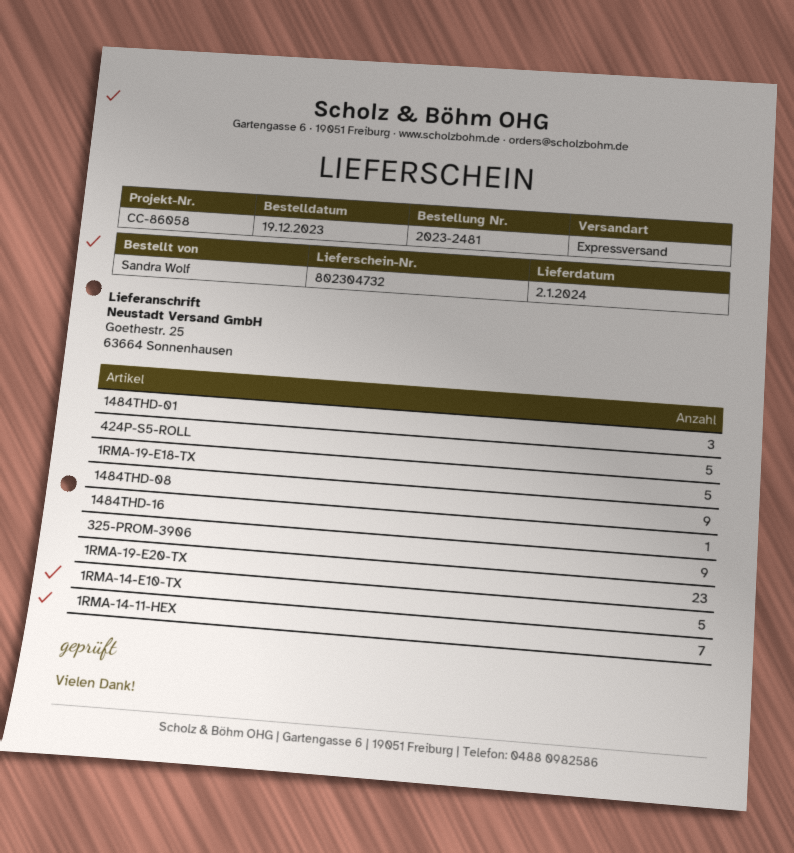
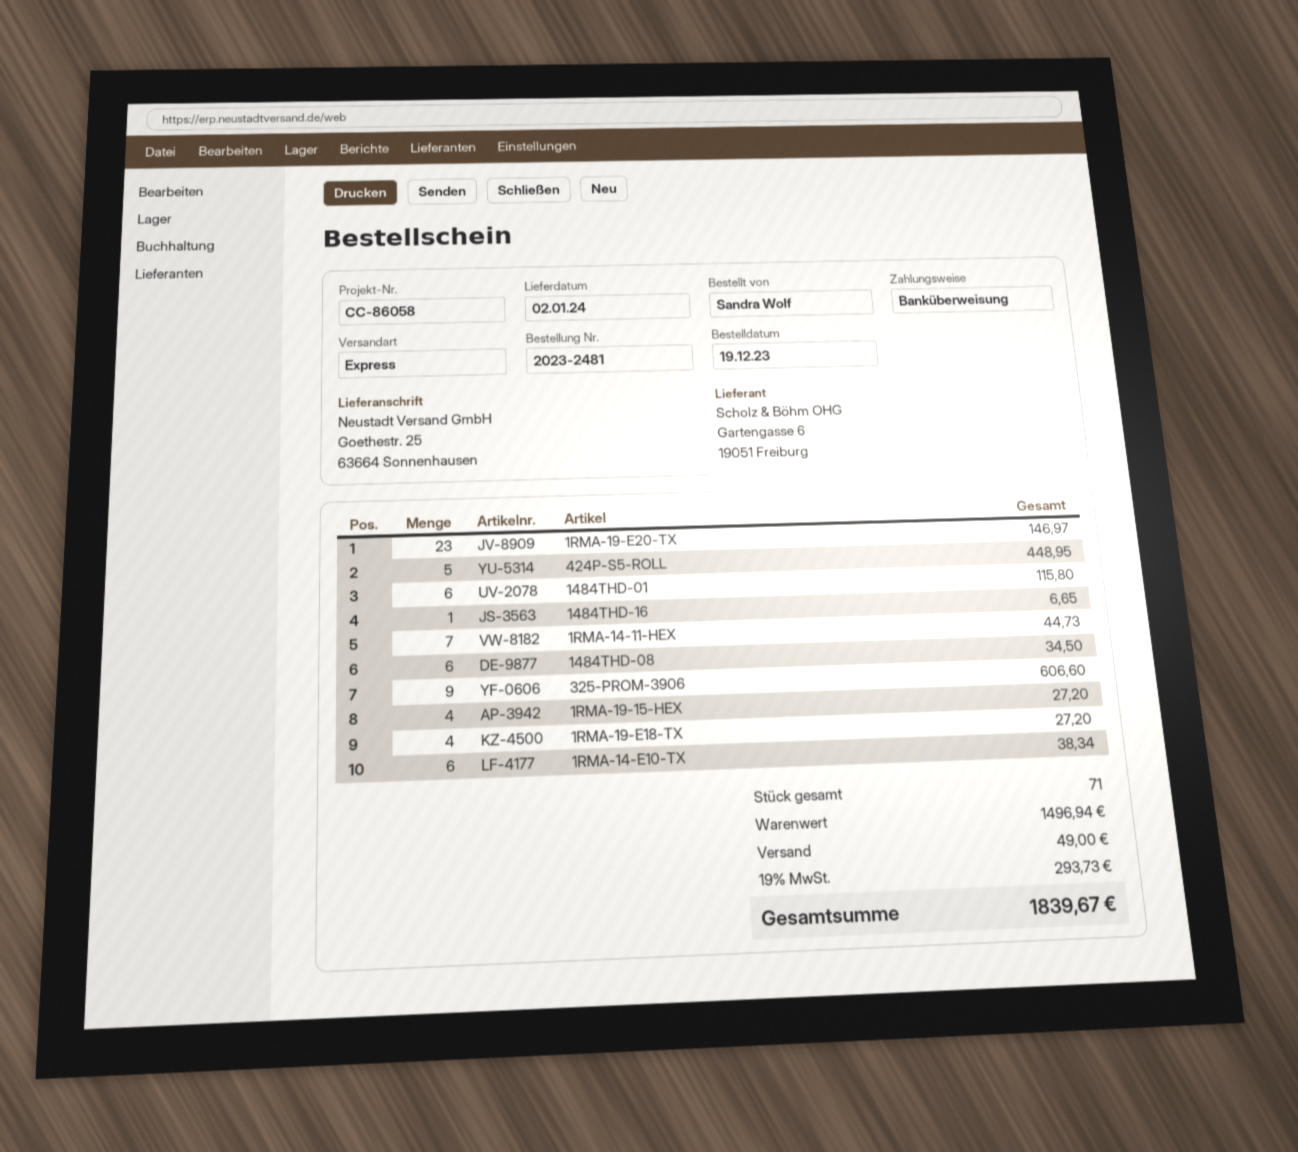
1484THD-01: 3 -> 6
1RMA-19-E18-TX: 5 -> 4
1484THD-08: 9 -> 6
1RMA-14-E10-TX: 5 -> 6
1RMA-19-15-HEX: none -> 4

